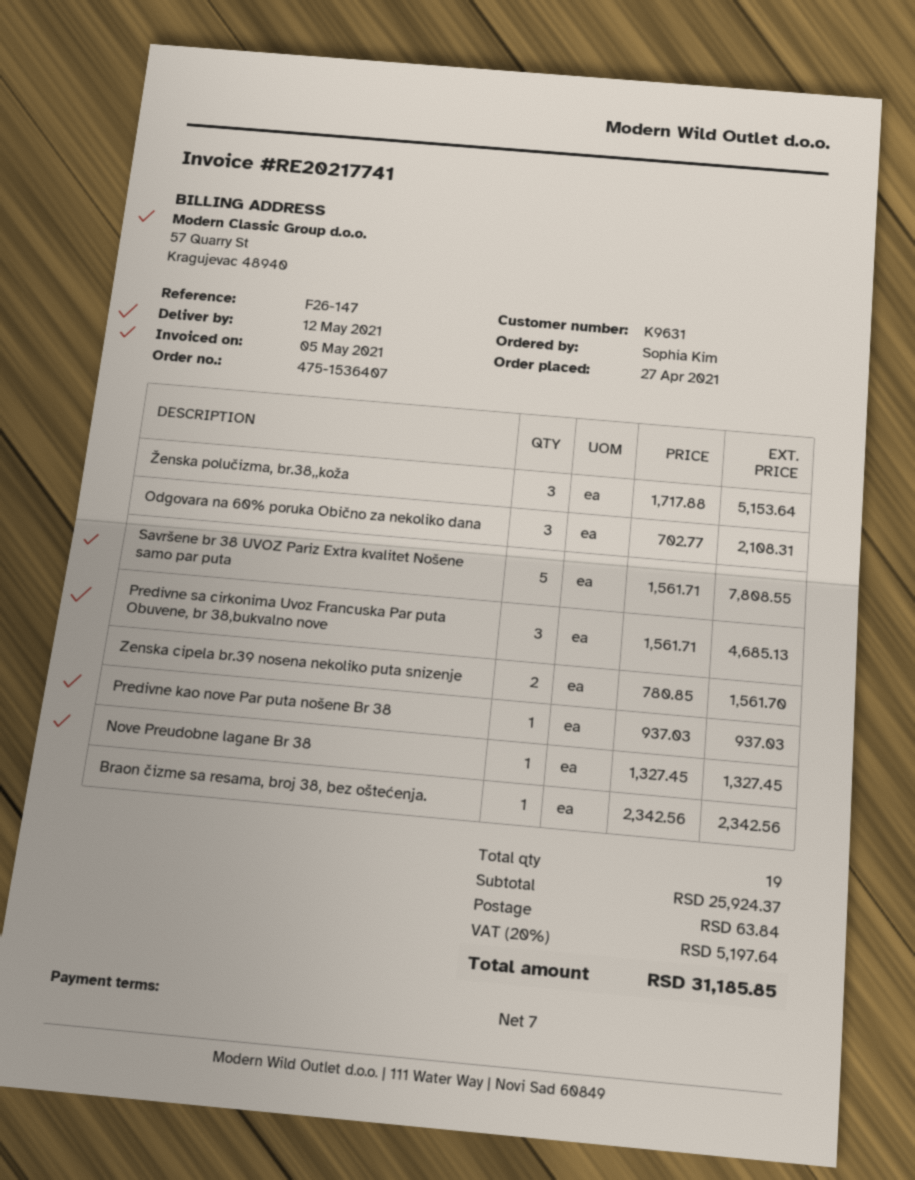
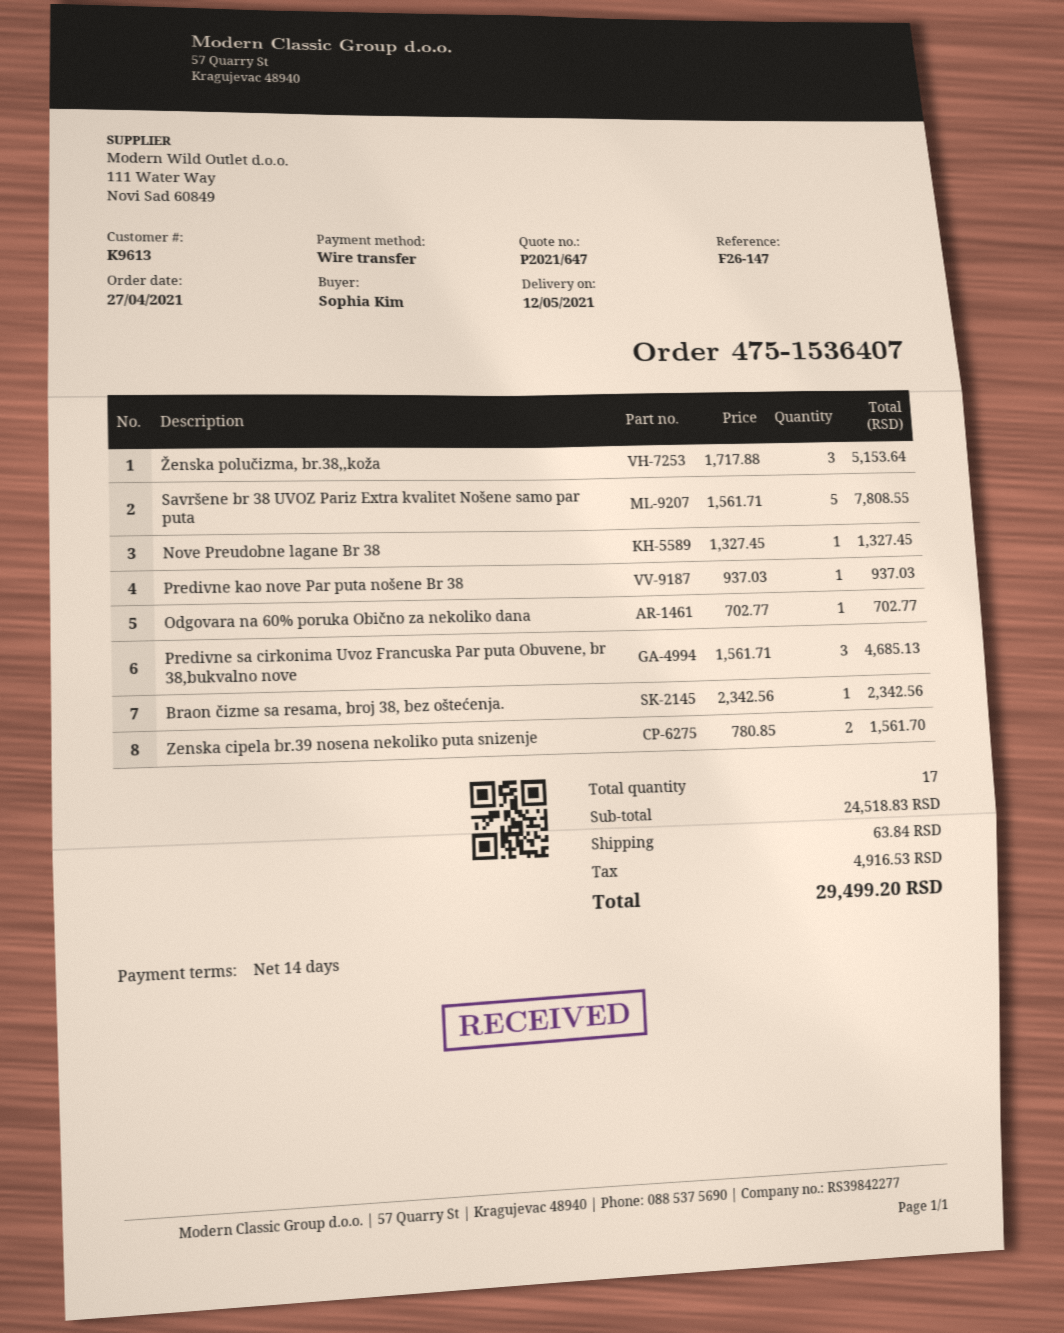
payment terms: 7 days -> 14 days
customer number: K9631 -> K9613
Odgovara na 60% poruka Obično za nekoliko dana: 3 x 702.77 = 2108.31 -> 1 x 702.77 = 702.77
total quantity: 19 -> 17
subtotal: 25924.37 -> 24518.83
tax: 5197.64 -> 4916.53
total: 31185.85 -> 29499.20

